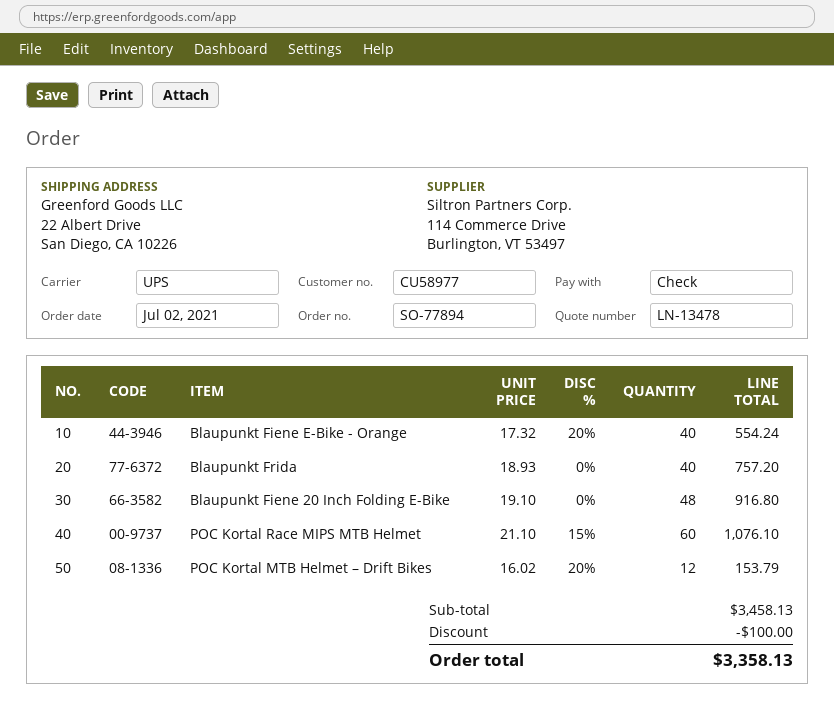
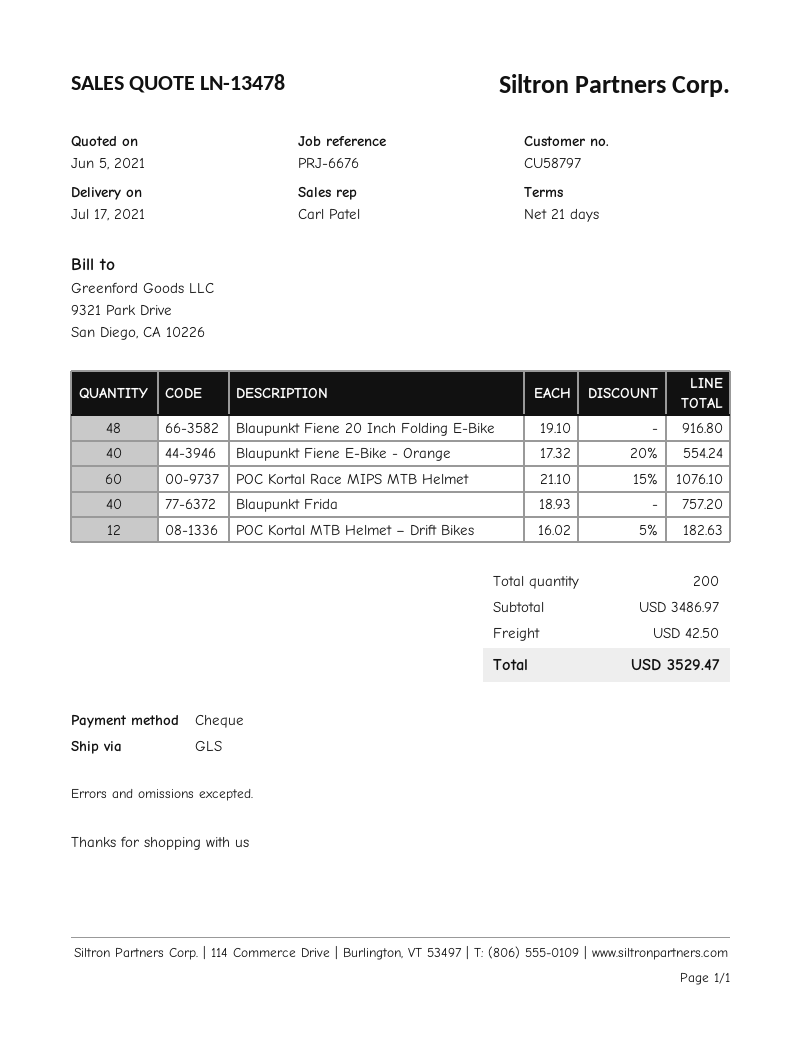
customer number: CU58977 -> CU58797
shipping method: UPS -> GLS
POC Kortal MTB Helmet – Drift Bikes: 12 x 16.02 - 20% = 153.79 -> 12 x 16.02 - 5% = 182.63
subtotal: 3458.13 -> 3486.97
discount: 100.00 -> none
shipping: none -> 42.50
total: 3358.13 -> 3529.47

